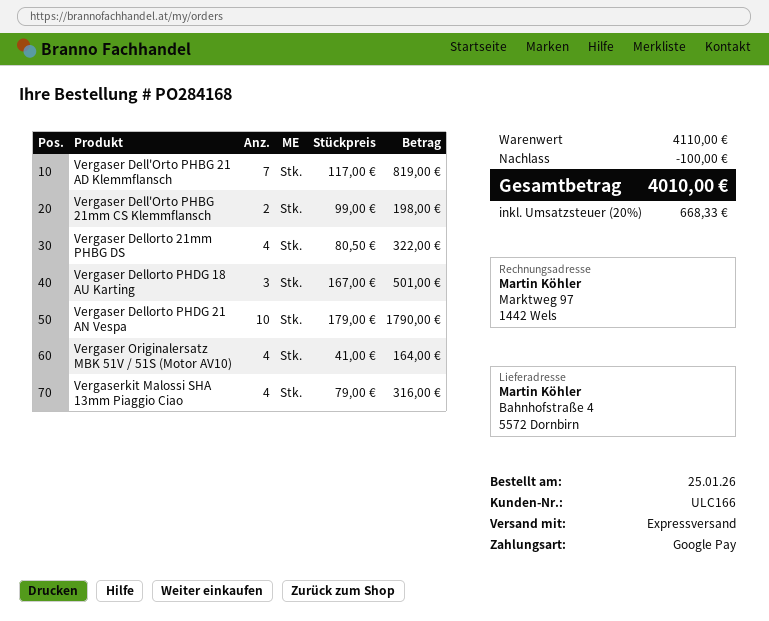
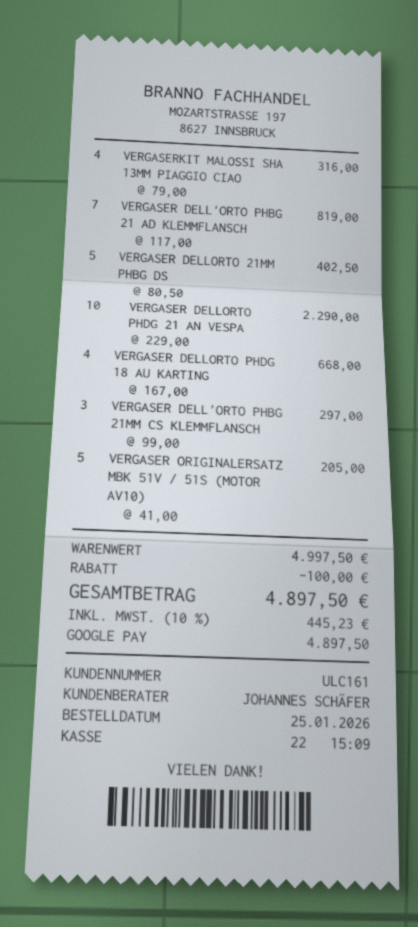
customer number: ULC166 -> ULC161
Vergaser Dell'Orto PHBG 21mm CS Klemmflansch: 2 x 99.00 = 198.00 -> 3 x 99.00 = 297.00
Vergaser Dellorto 21mm PHBG DS: 4 x 80.50 = 322.00 -> 5 x 80.50 = 402.50
Vergaser Dellorto PHDG 18 AU Karting: 3 x 167.00 = 501.00 -> 4 x 167.00 = 668.00
Vergaser Dellorto PHDG 21 AN Vespa: 10 x 179.00 = 1790.00 -> 10 x 229.00 = 2290.00
Vergaser Originalersatz MBK 51V / 51S (Motor AV10): 4 x 41.00 = 164.00 -> 5 x 41.00 = 205.00
subtotal: 4110.00 -> 4997.50
tax: 20% = 668.33 -> 10% = 445.23
total: 4010.00 -> 4897.50

